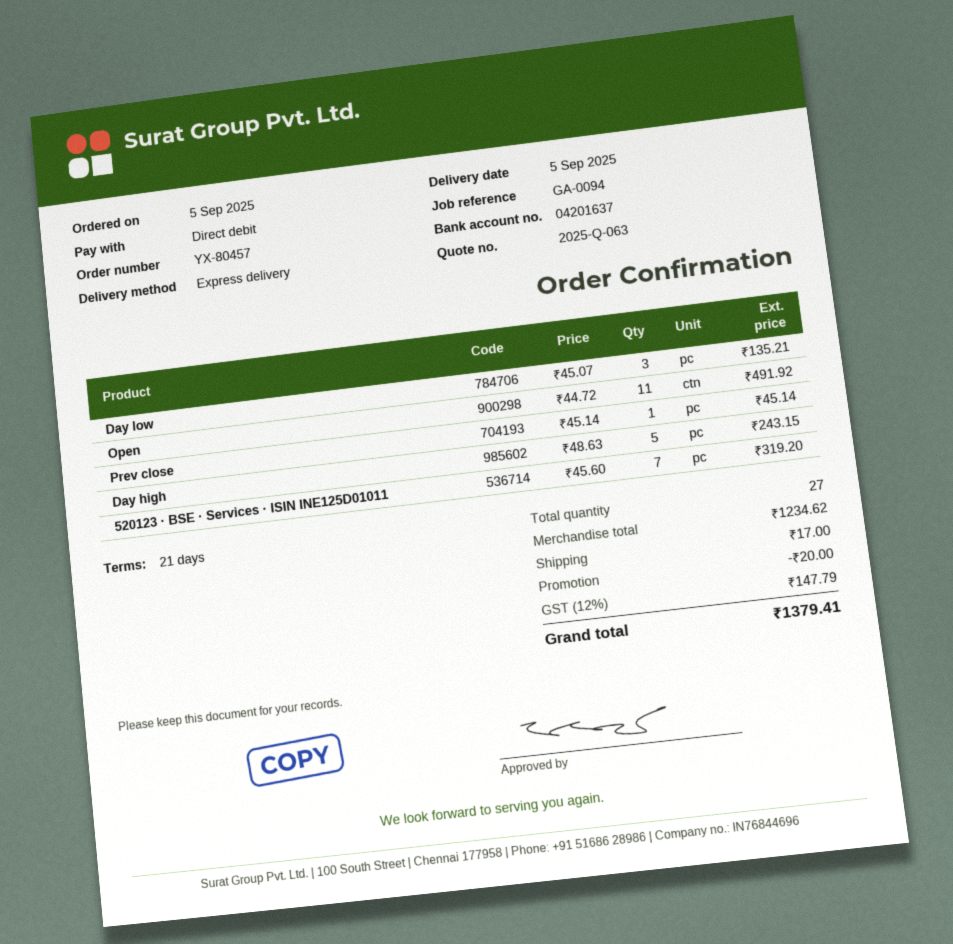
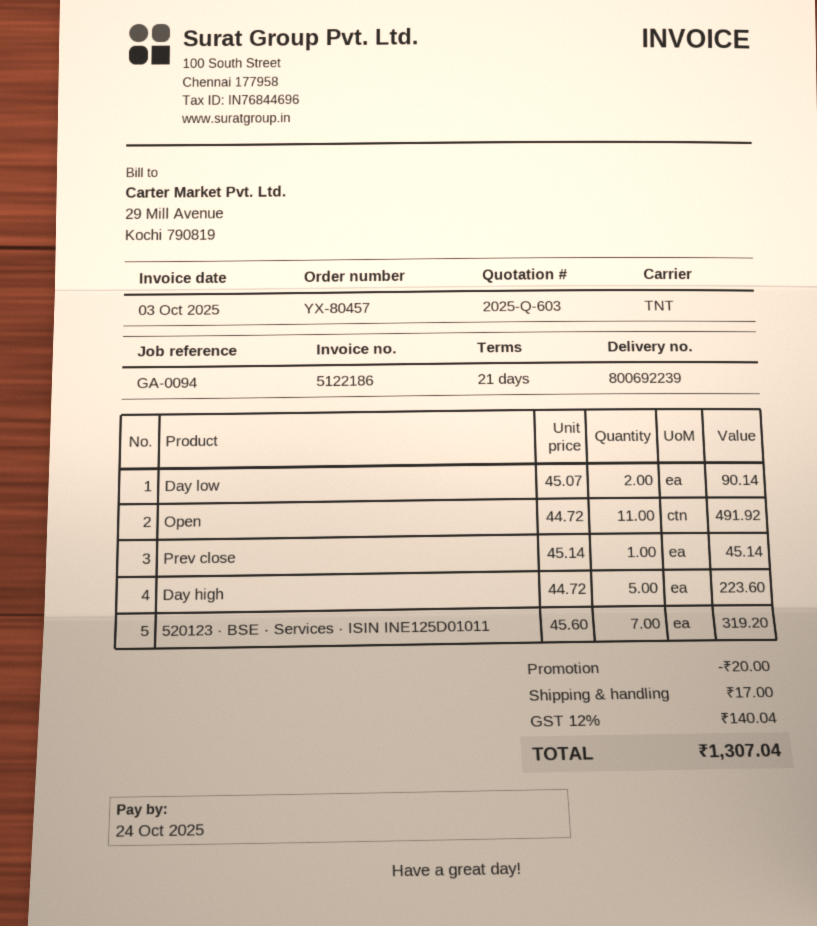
quote number: 2025-Q-063 -> 2025-Q-603
shipping method: express -> TNT
Day low: 3 x 45.07 = 135.21 -> 2 x 45.07 = 90.14
Day high: 5 x 48.63 = 243.15 -> 5 x 44.72 = 223.60
tax: 12% = 147.79 -> 12% = 140.04
total: 1379.41 -> 1307.04

